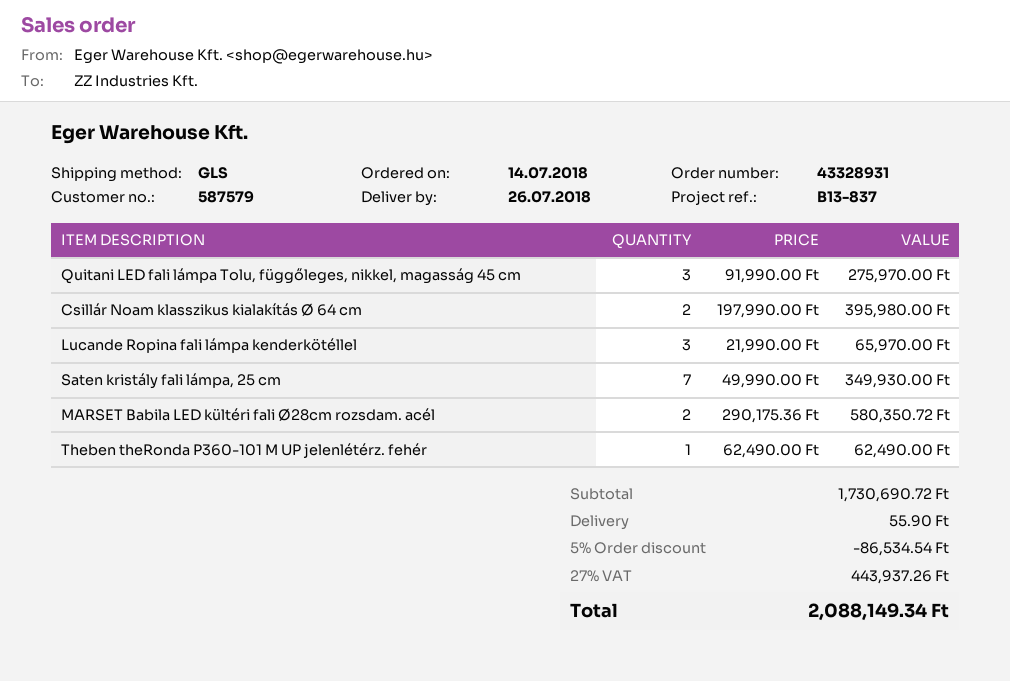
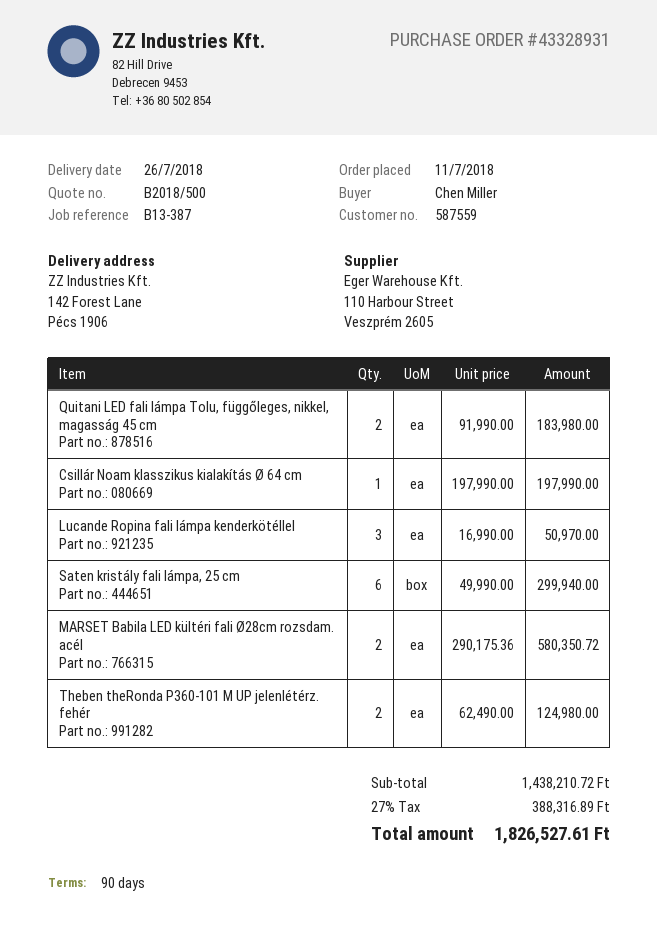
order date: 2018-07-14 -> 2018-07-11
customer number: 587579 -> 587559
reference: B13-837 -> B13-387
Quitani LED fali lámpa Tolu, függőleges, nikkel, magasság 45 cm: 3 x 91990.00 = 275970.00 -> 2 x 91990.00 = 183980.00
Csillár Noam klasszikus kialakítás Ø 64 cm: 2 x 197990.00 = 395980.00 -> 1 x 197990.00 = 197990.00
Lucande Ropina fali lámpa kenderkötéllel: 3 x 21990.00 = 65970.00 -> 3 x 16990.00 = 50970.00
Saten kristály fali lámpa, 25 cm: 7 x 49990.00 = 349930.00 -> 6 x 49990.00 = 299940.00
Theben theRonda P360-101 M UP jelenlétérz. fehér: 1 x 62490.00 = 62490.00 -> 2 x 62490.00 = 124980.00
subtotal: 1730690.72 -> 1438210.72
discount: 5% = 86534.54 -> none
shipping: 55.90 -> none
tax: 27% = 443937.26 -> 27% = 388316.89
total: 2088149.34 -> 1826527.61

